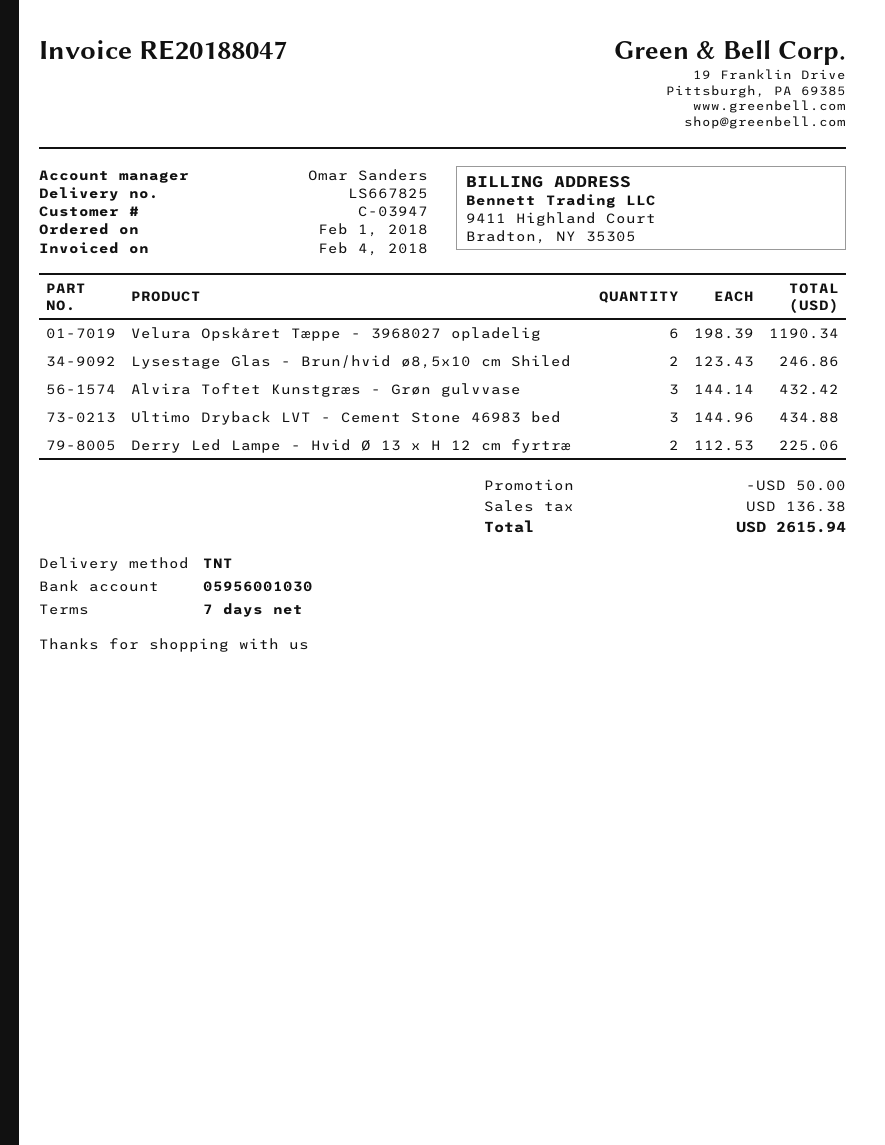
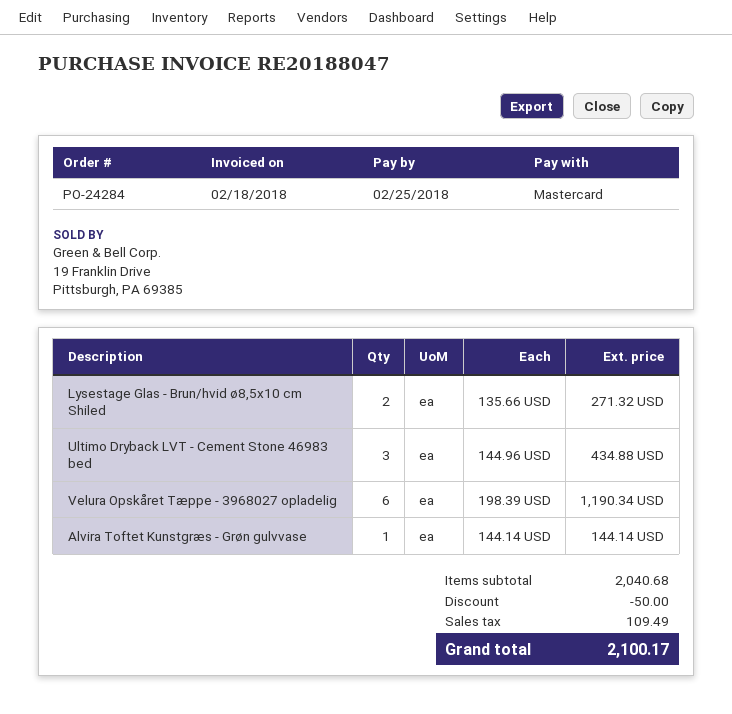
invoice date: 2018-02-04 -> 2018-02-18
Lysestage Glas - Brun/hvid ø8,5x10 cm Shiled: 2 x 123.43 = 246.86 -> 2 x 135.66 = 271.32
Alvira Toftet Kunstgræs - Grøn gulvvase: 3 x 144.14 = 432.42 -> 1 x 144.14 = 144.14
Derry Led Lampe - Hvid Ø 13 x H 12 cm fyrtræ: 2 x 112.53 = 225.06 -> none
tax: 136.38 -> 109.49
total: 2615.94 -> 2100.17

